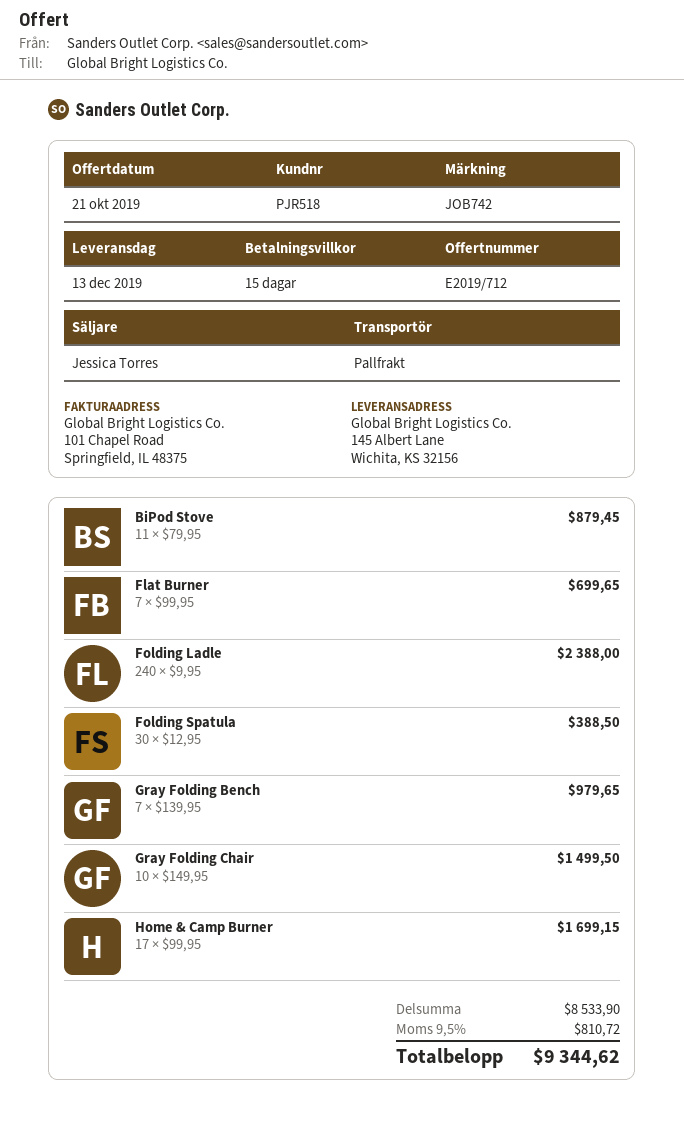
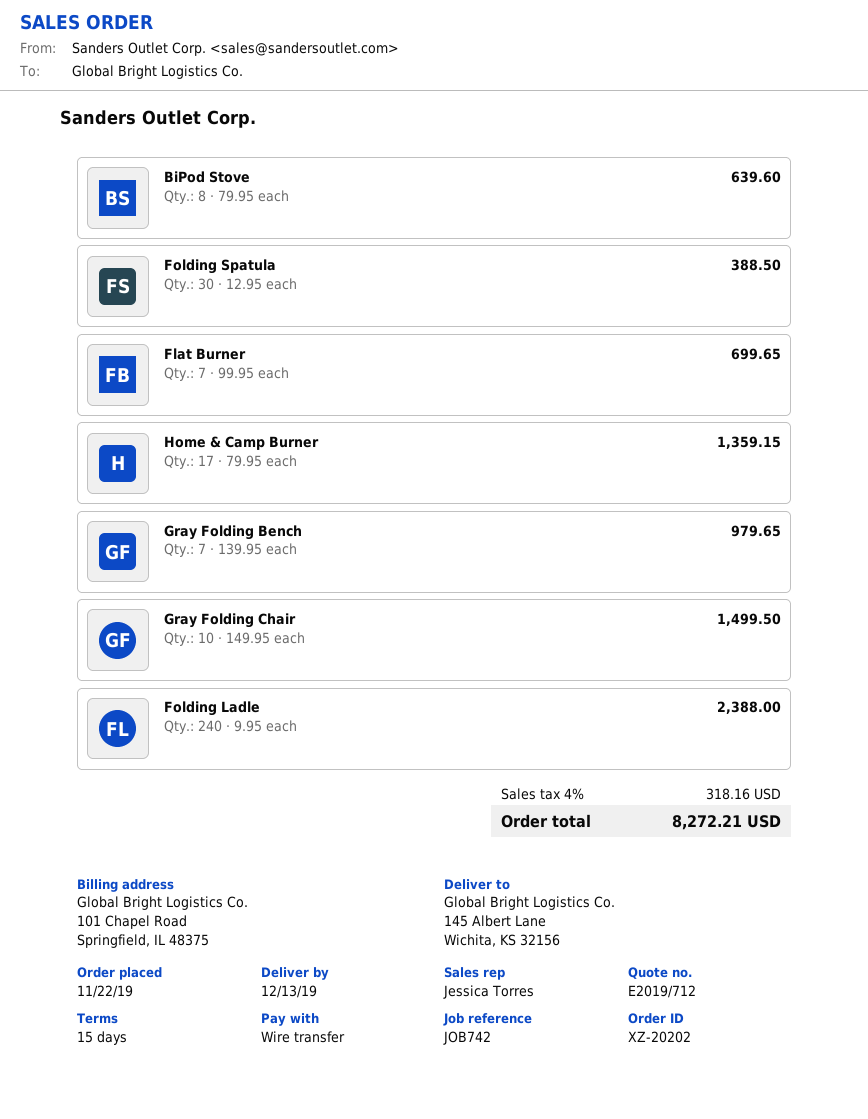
BiPod Stove: 11 x 79.95 = 879.45 -> 8 x 79.95 = 639.60
Home & Camp Burner: 17 x 99.95 = 1699.15 -> 17 x 79.95 = 1359.15
tax: 9.5% = 810.72 -> 4% = 318.16
total: 9344.62 -> 8272.21

